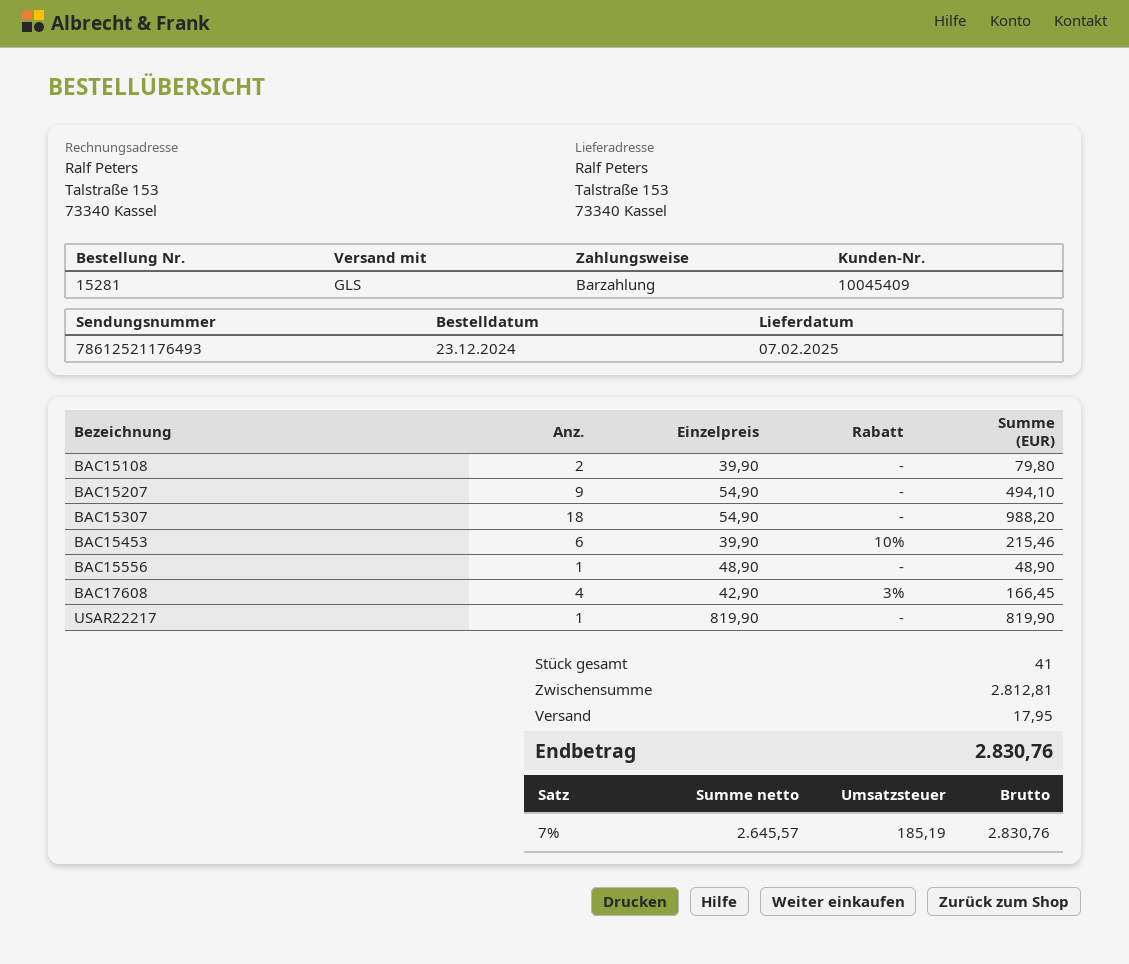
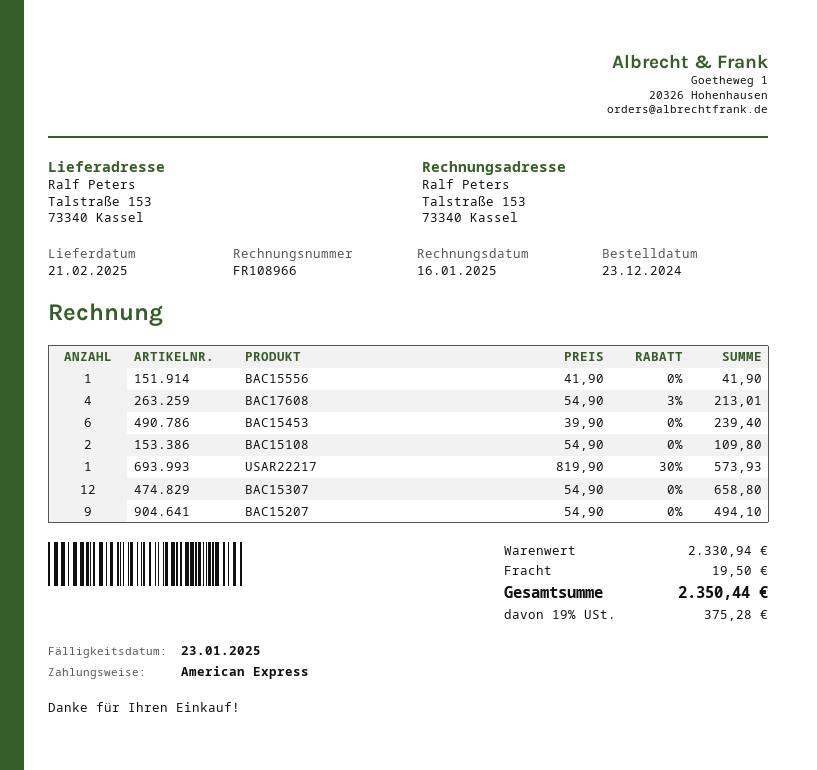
delivery date: 2025-02-07 -> 2025-02-21
payment method: cash -> American Express
BAC15108: 2 x 39.90 = 79.80 -> 2 x 54.90 = 109.80
BAC15307: 18 x 54.90 = 988.20 -> 12 x 54.90 = 658.80
BAC15453: 6 x 39.90 - 10% = 215.46 -> 6 x 39.90 = 239.40
BAC15556: 1 x 48.90 = 48.90 -> 1 x 41.90 = 41.90
BAC17608: 4 x 42.90 - 3% = 166.45 -> 4 x 54.90 - 3% = 213.01
USAR22217: 1 x 819.90 = 819.90 -> 1 x 819.90 - 30% = 573.93
subtotal: 2812.81 -> 2330.94
shipping: 17.95 -> 19.50
tax: 7% = 185.19 -> 19% = 375.28
total: 2830.76 -> 2350.44

